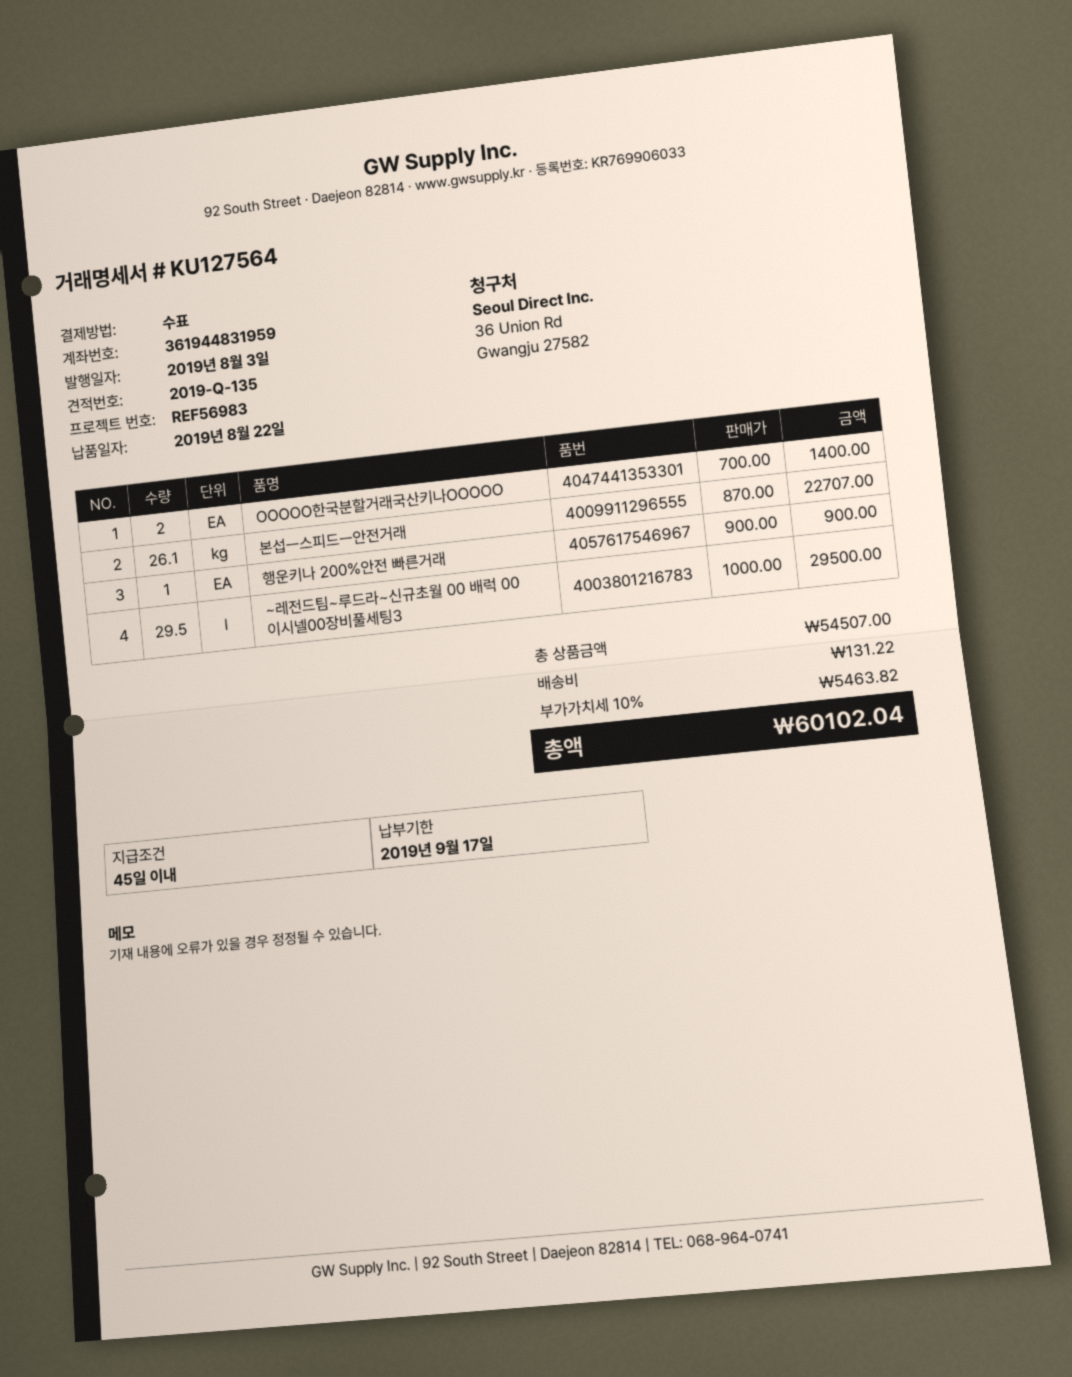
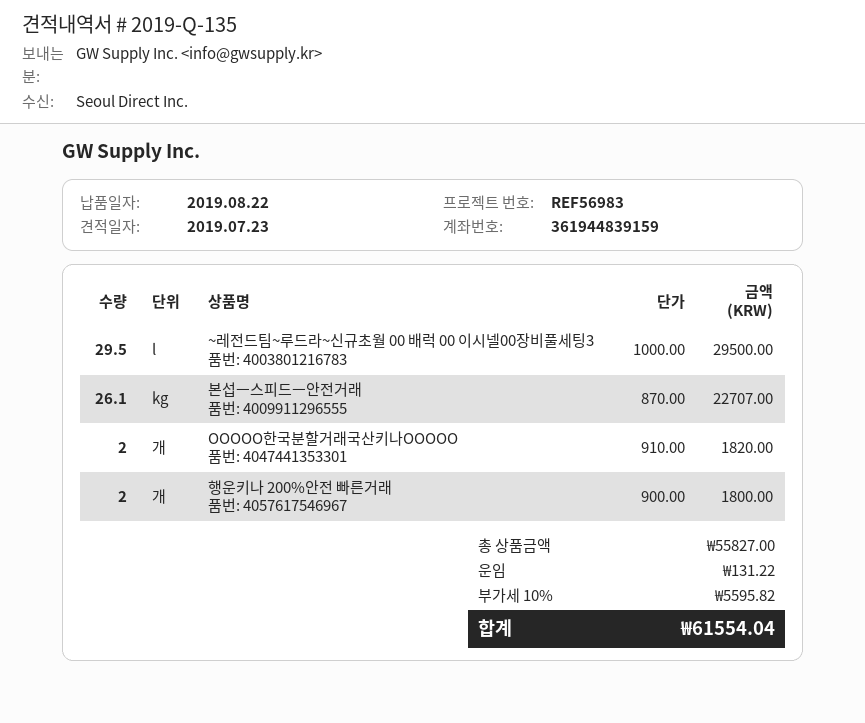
bank account: 361944831959 -> 361944839159
OOOOO한국분할거래국산키나OOOOO: 2 x 700.00 = 1400.00 -> 2 x 910.00 = 1820.00
행운키나 200%안전 빠른거래: 1 x 900.00 = 900.00 -> 2 x 900.00 = 1800.00
subtotal: 54507.00 -> 55827.00
tax: 10% = 5463.82 -> 10% = 5595.82
total: 60102.04 -> 61554.04

